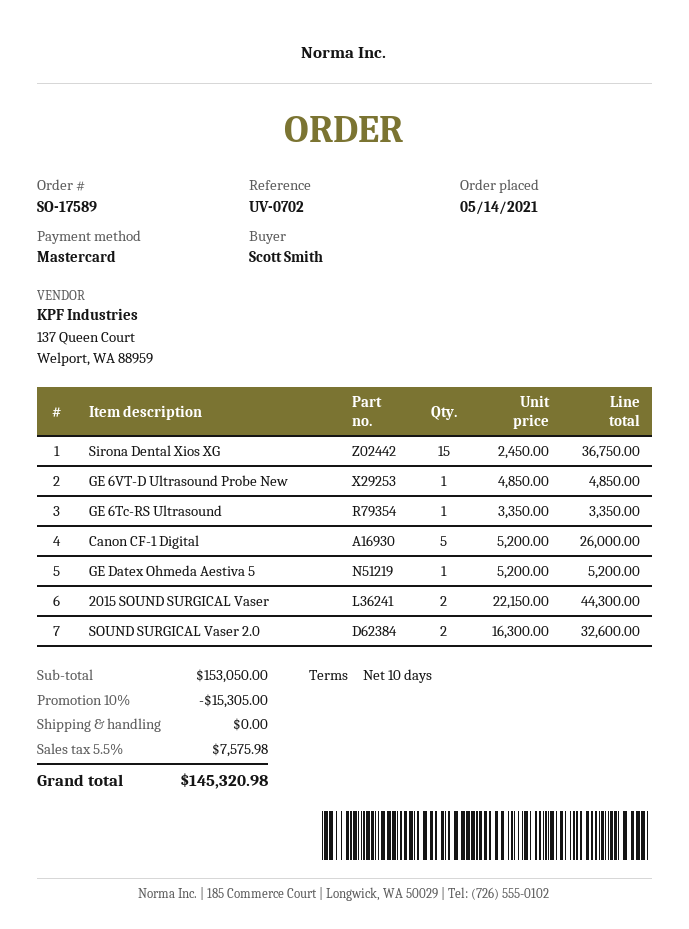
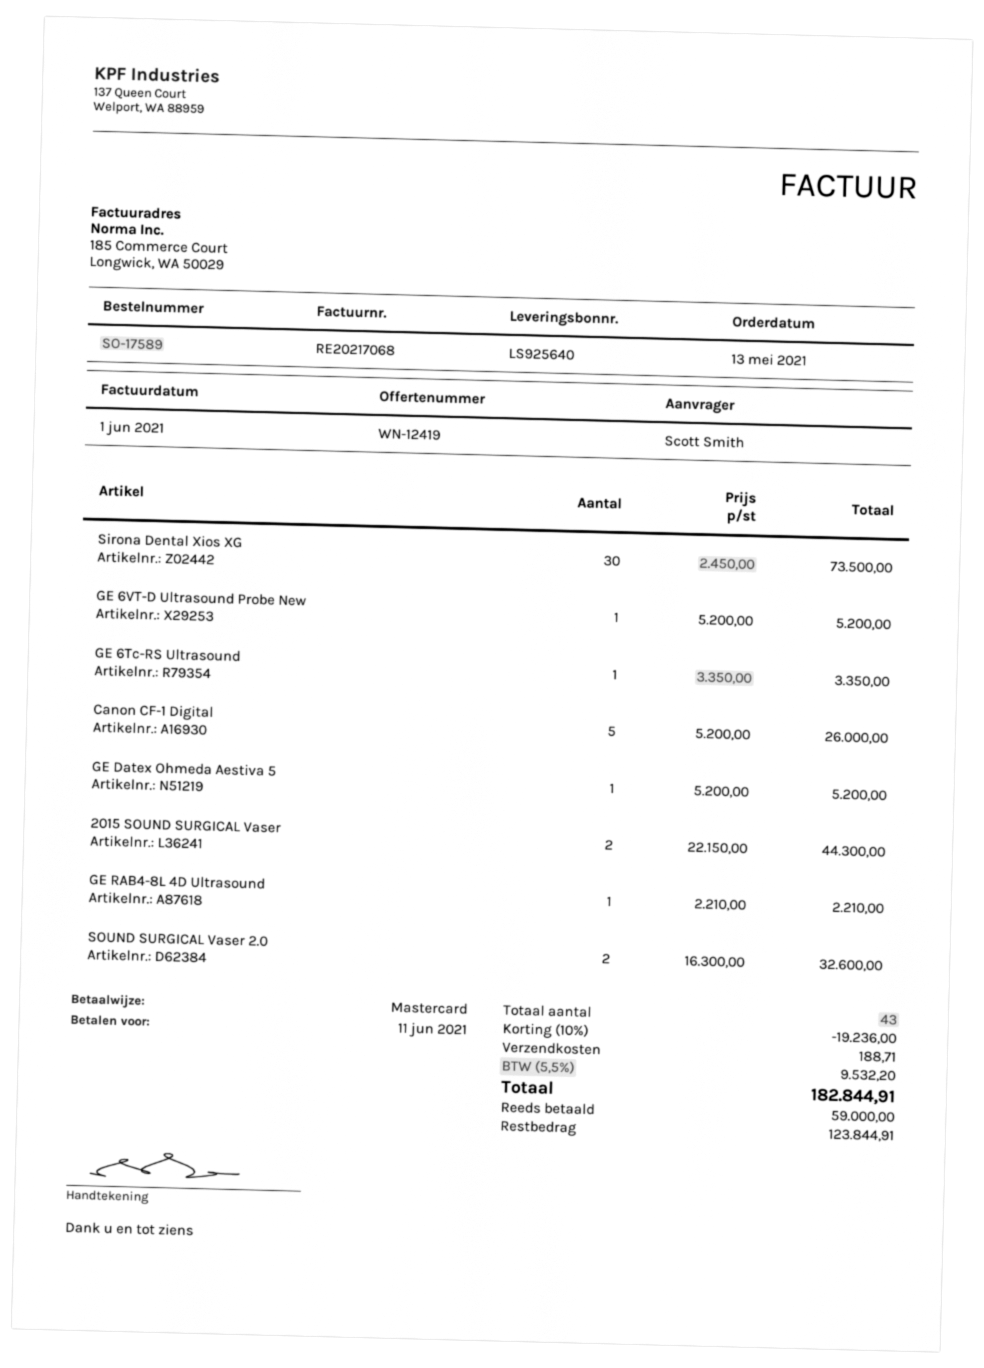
order date: 2021-05-14 -> 2021-05-13
Sirona Dental Xios XG: 15 x 2450.00 = 36750.00 -> 30 x 2450.00 = 73500.00
GE 6VT-D Ultrasound Probe New: 1 x 4850.00 = 4850.00 -> 1 x 5200.00 = 5200.00
GE RAB4-8L 4D Ultrasound: none -> 1 x 2210.00 = 2210.00
discount: 10% = 15305.00 -> 10% = 19236.00
shipping: 0.00 -> 188.71
tax: 5.5% = 7575.98 -> 5.5% = 9532.20
total: 145320.98 -> 182844.91

